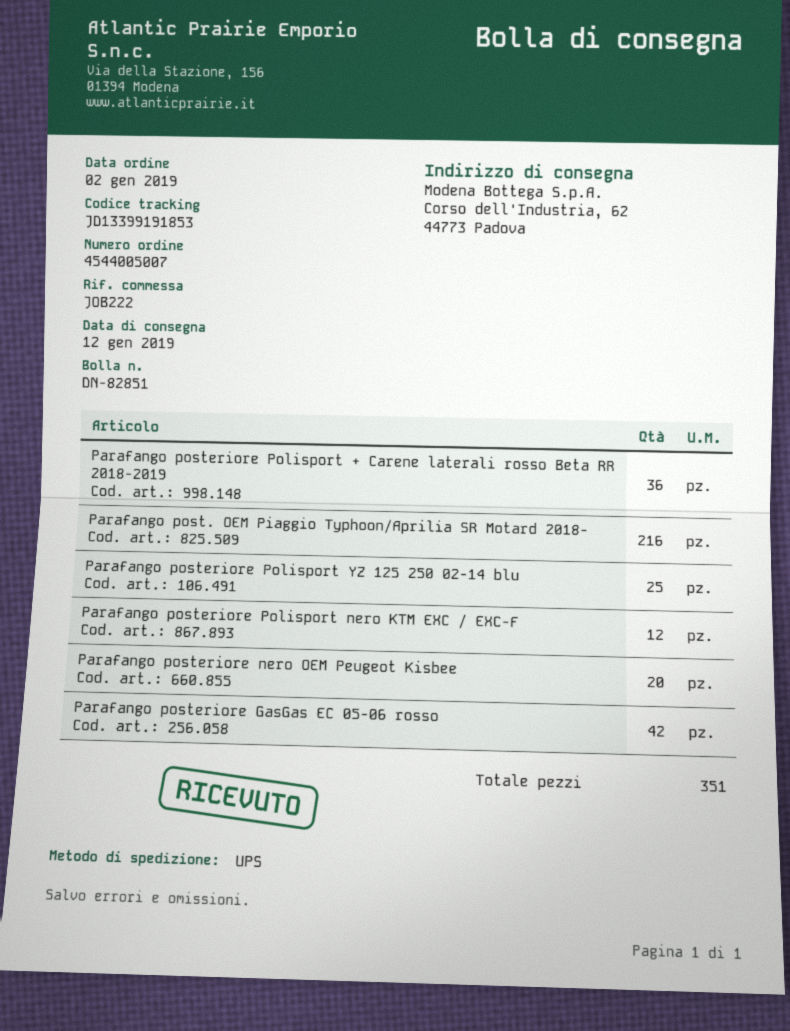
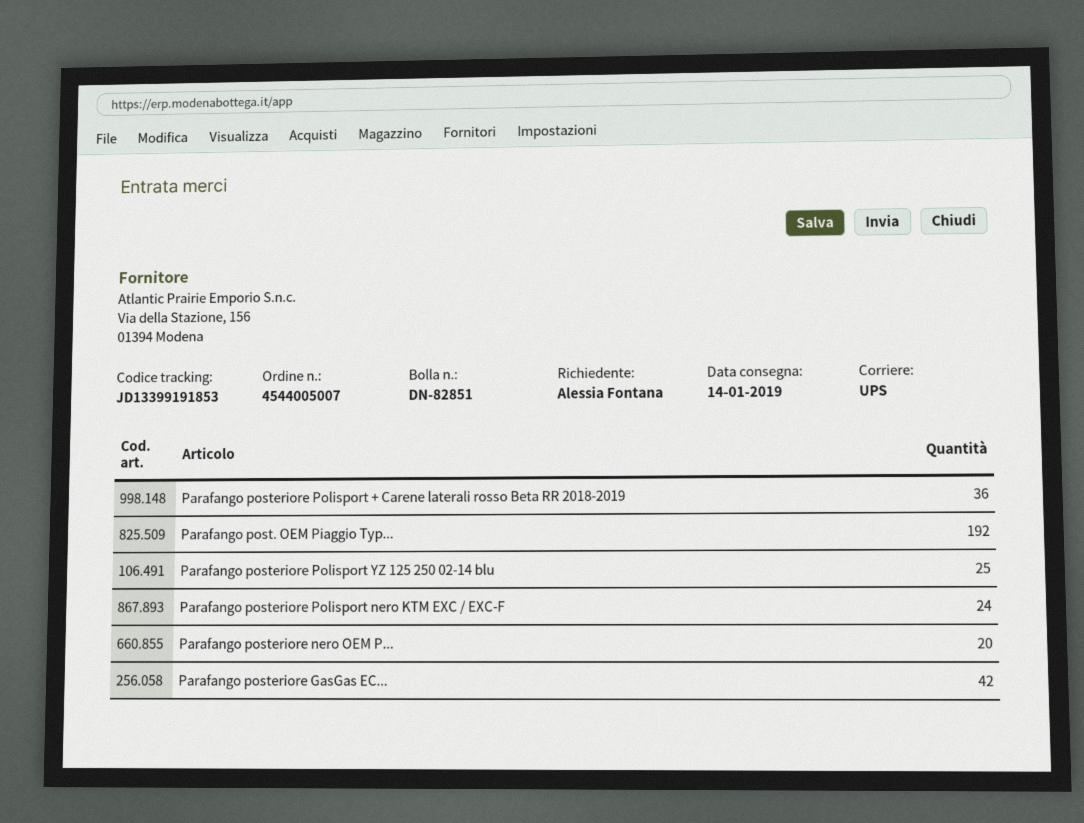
delivery date: 2019-01-12 -> 2019-01-14
Parafango post. OEM Piaggio Typhoon/Aprilia SR Motard 2018-: 216 -> 192
Parafango posteriore Polisport nero KTM EXC / EXC-F: 12 -> 24

